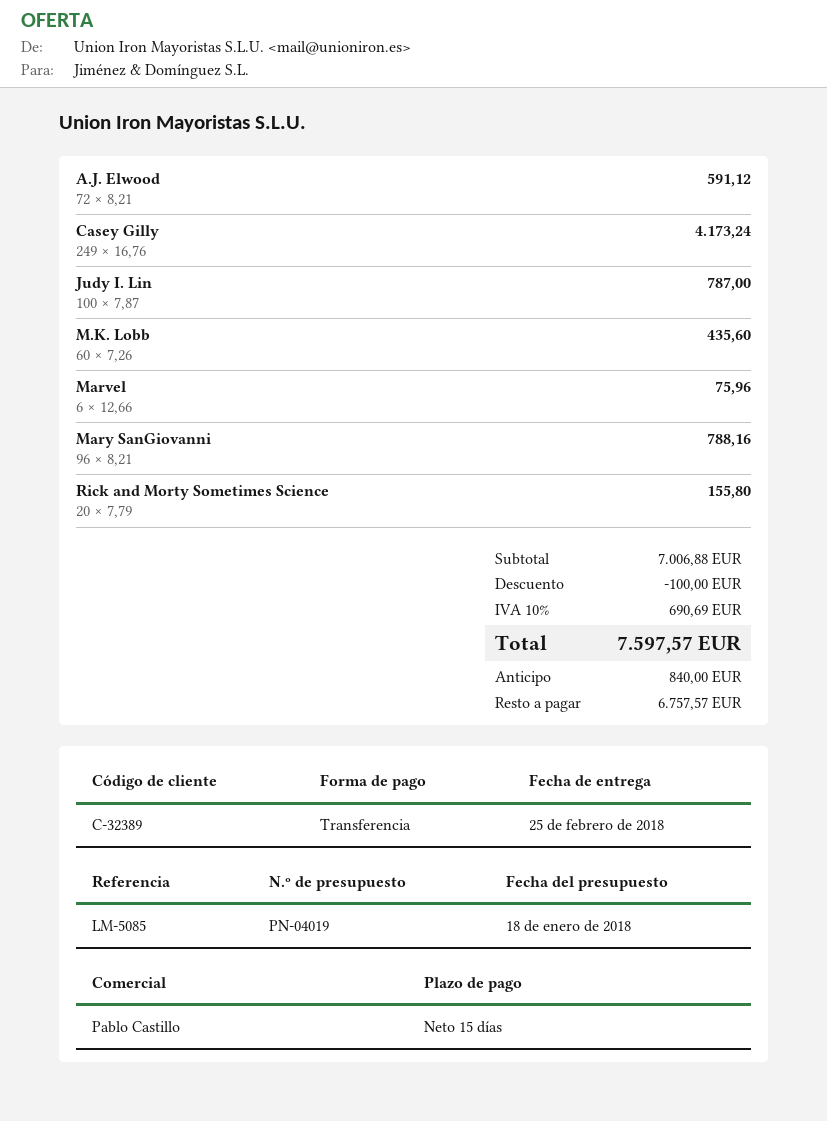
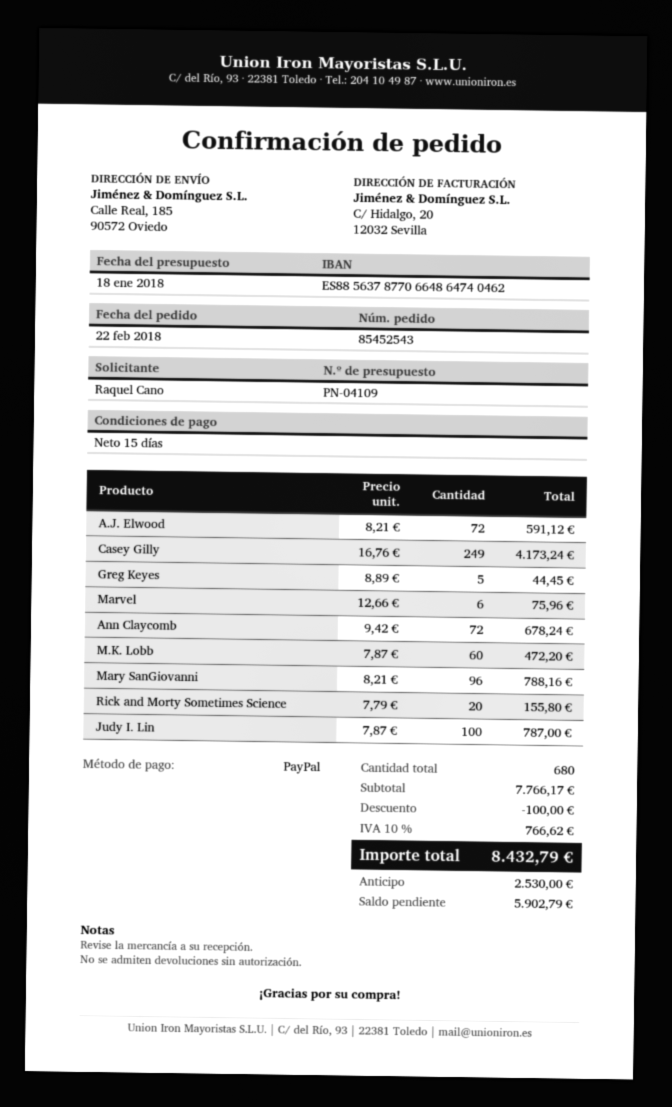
quote number: PN-04019 -> PN-04109
payment method: bank transfer -> PayPal
M.K. Lobb: 60 x 7.26 = 435.60 -> 60 x 7.87 = 472.20
Greg Keyes: none -> 5 x 8.89 = 44.45
Ann Claycomb: none -> 72 x 9.42 = 678.24
subtotal: 7006.88 -> 7766.17
tax: 10% = 690.69 -> 10% = 766.62
total: 7597.57 -> 8432.79
deposit: 840.00 -> 2530.00
balance: 6757.57 -> 5902.79

